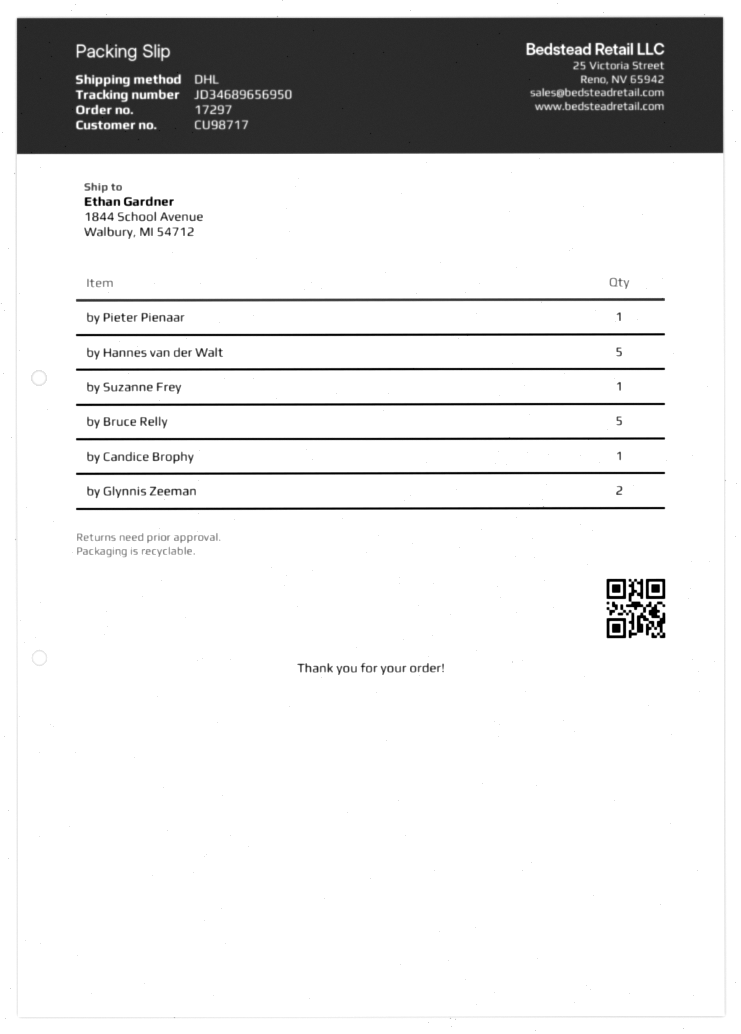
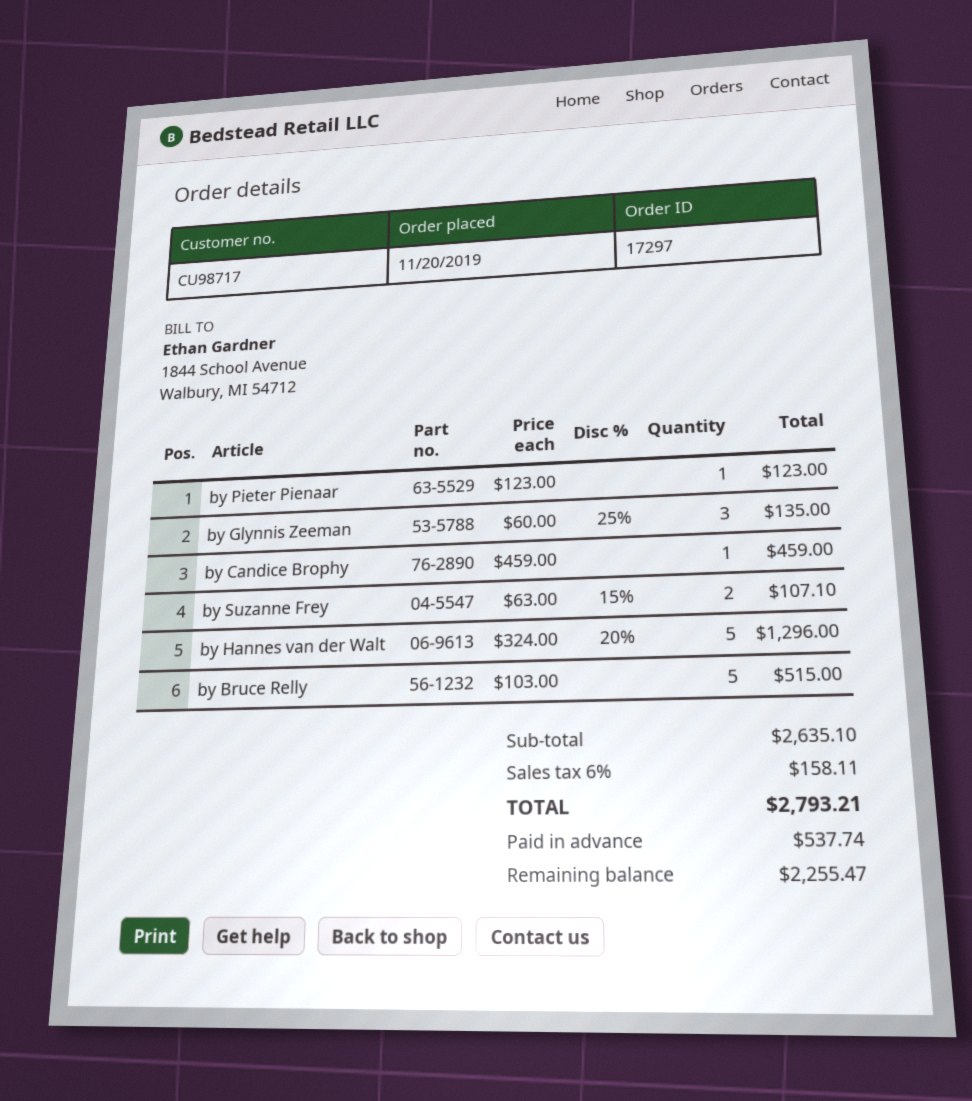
by Suzanne Frey: 1 -> 2
by Glynnis Zeeman: 2 -> 3

